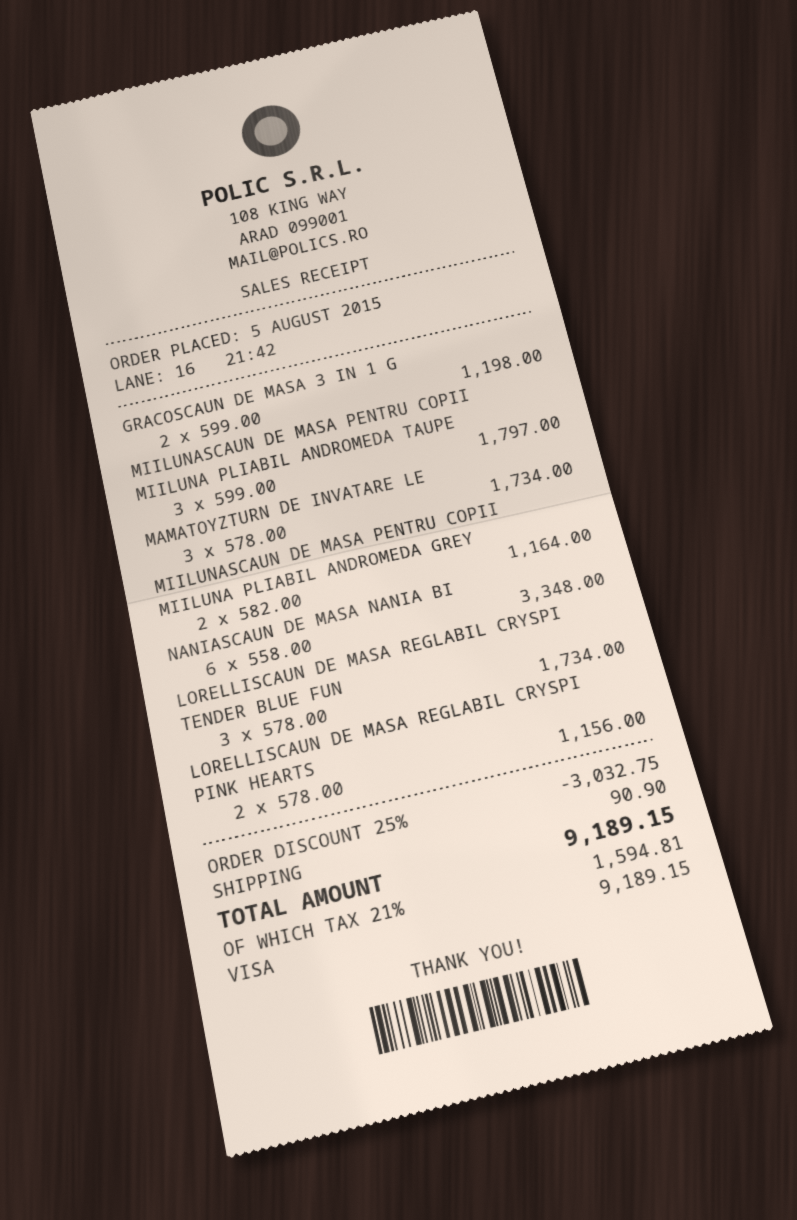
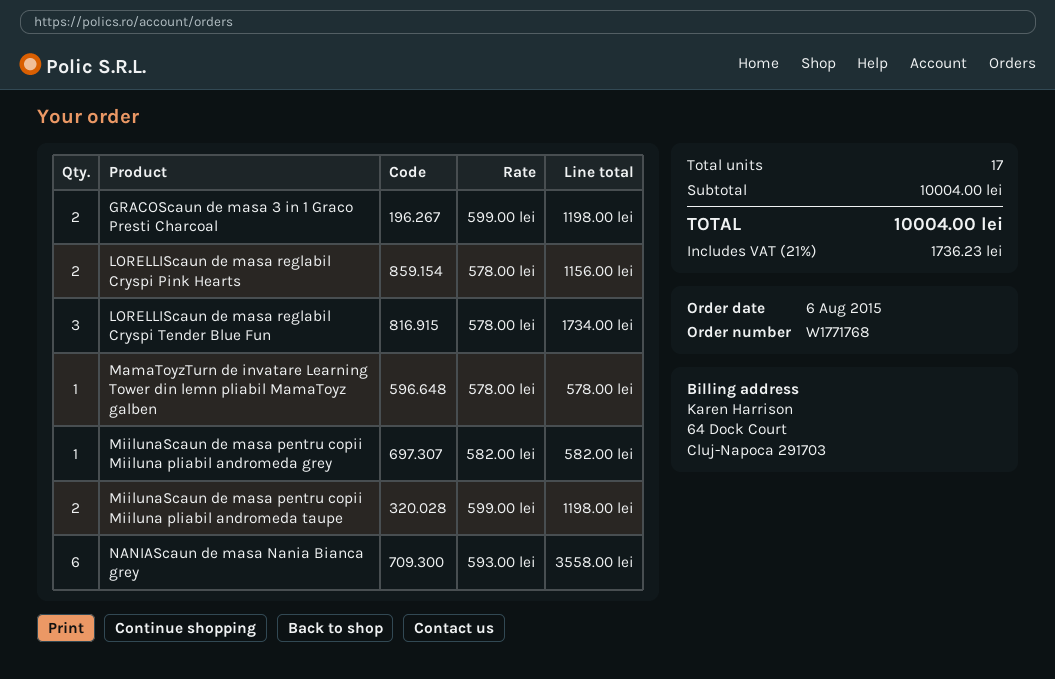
order date: 2015-08-05 -> 2015-08-06
MIILUNASCAUN DE MASA PENTRU COPII MIILUNA PLIABIL ANDROMEDA TAUPE: 3 x 599.00 = 1797.00 -> 2 x 599.00 = 1198.00
MAMATOYZTURN DE INVATARE LE: 3 x 578.00 = 1734.00 -> 1 x 578.00 = 578.00
MIILUNASCAUN DE MASA PENTRU COPII MIILUNA PLIABIL ANDROMEDA GREY: 2 x 582.00 = 1164.00 -> 1 x 582.00 = 582.00
NANIASCAUN DE MASA NANIA BI: 6 x 558.00 = 3348.00 -> 6 x 593.00 = 3558.00
discount: 25% = 3032.75 -> none
shipping: 90.90 -> none
tax: 21% = 1594.81 -> 21% = 1736.23
total: 9189.15 -> 10004.00

